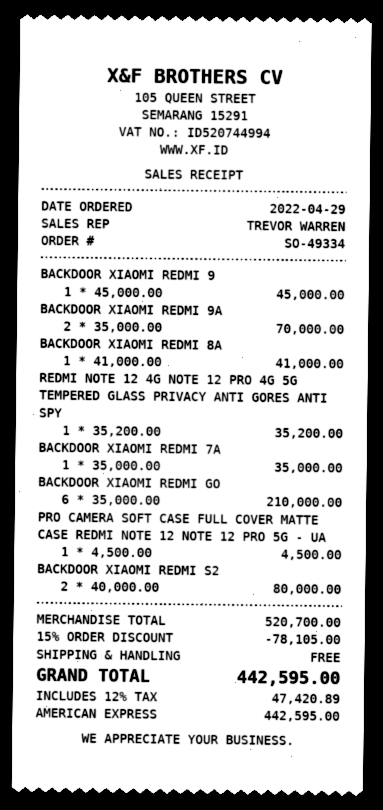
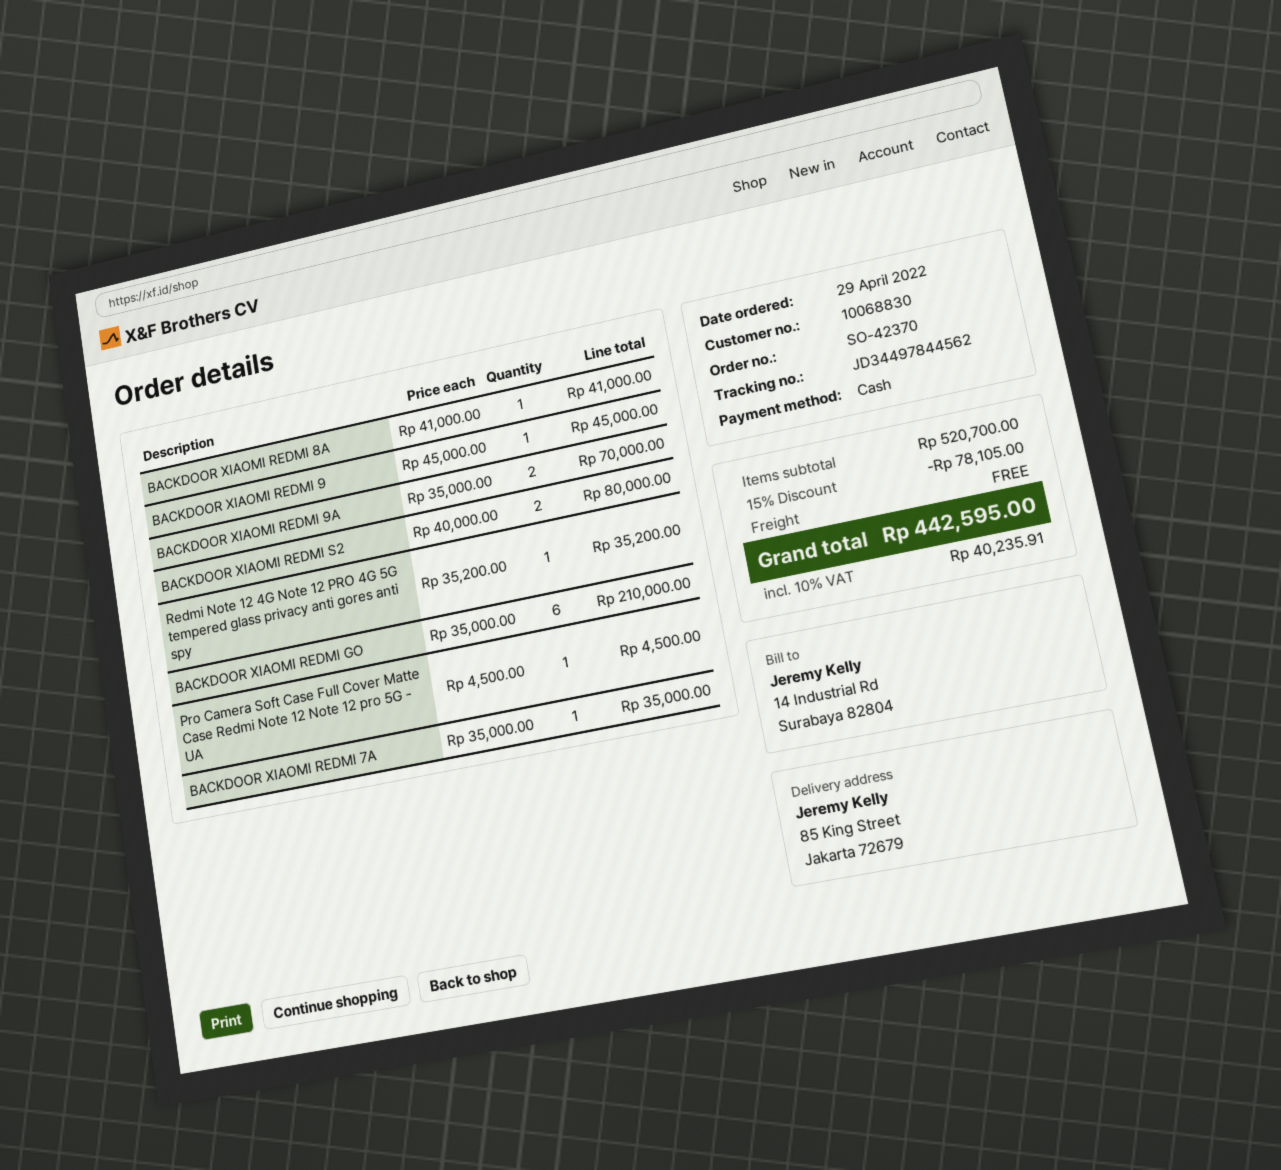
order number: SO-49334 -> SO-42370
payment method: American Express -> cash
tax: 12% = 47420.89 -> 10% = 40235.91

